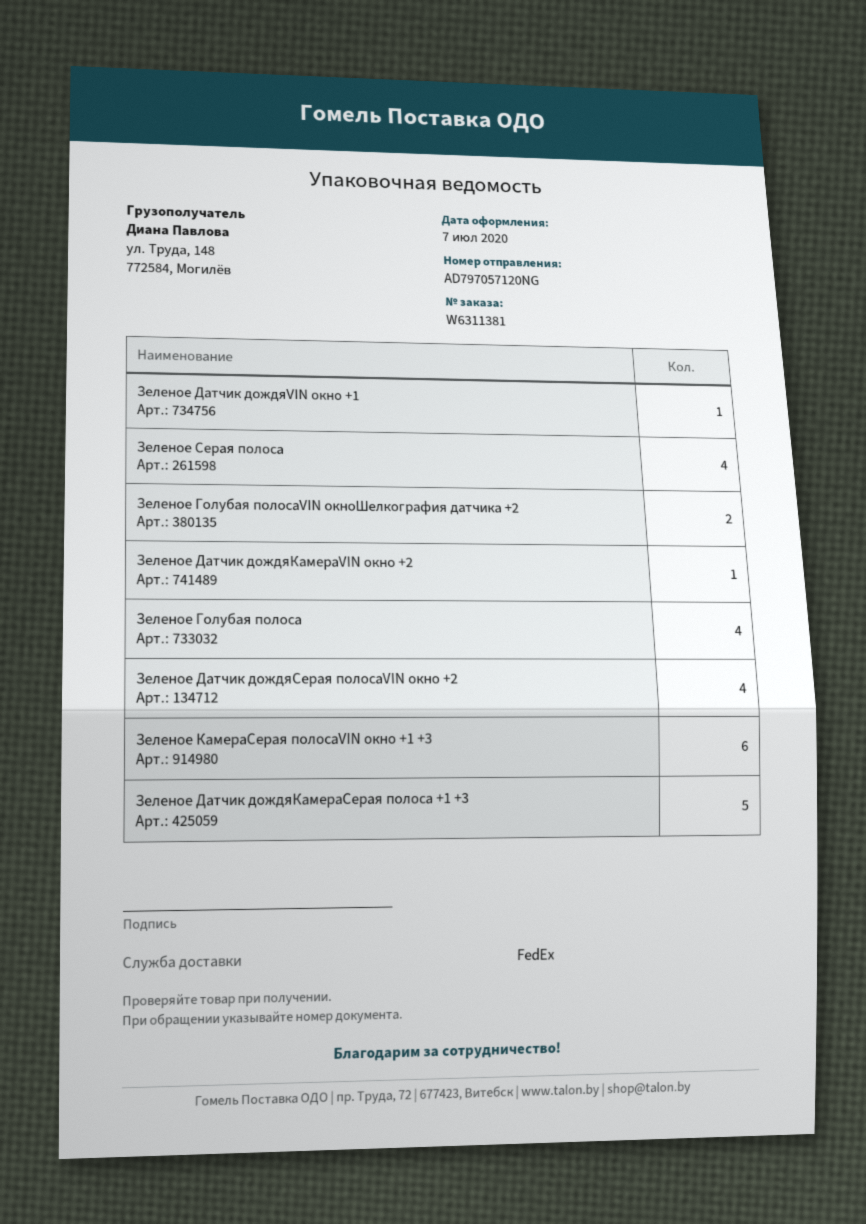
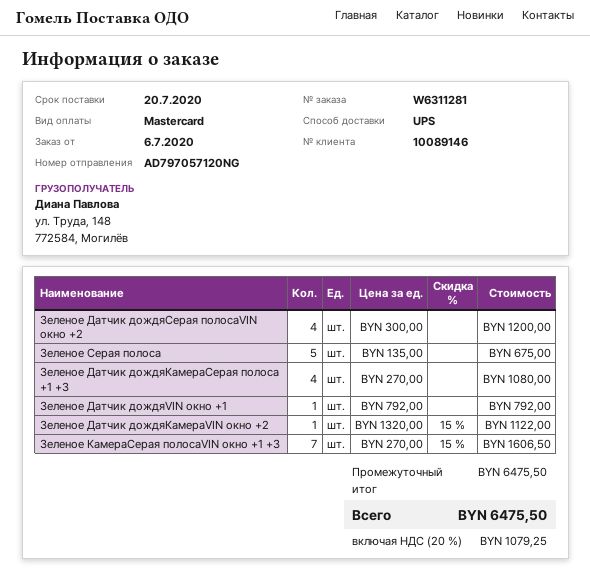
order number: W6311381 -> W6311281
order date: 2020-07-07 -> 2020-07-06
shipping method: FedEx -> UPS
Зеленое Серая полоса: 4 -> 5
Зеленое Голубая полосаVIN окноШелкография датчика +2: 2 -> none
Зеленое Голубая полоса: 4 -> none
Зеленое КамераСерая полосаVIN окно +1 +3: 6 -> 7
Зеленое Датчик дождяКамераСерая полоса +1 +3: 5 -> 4

